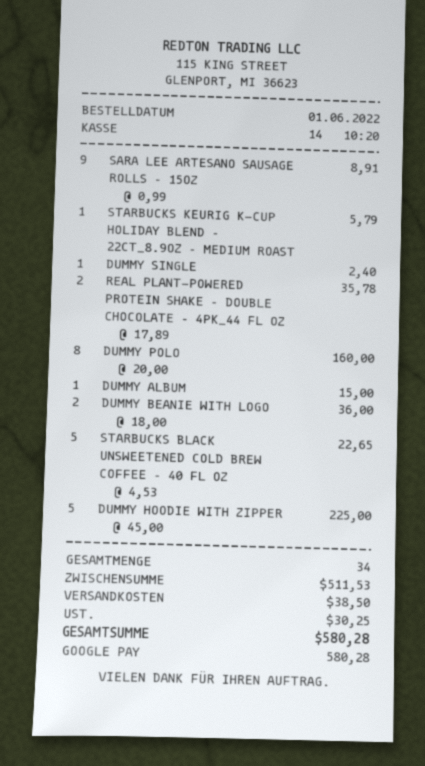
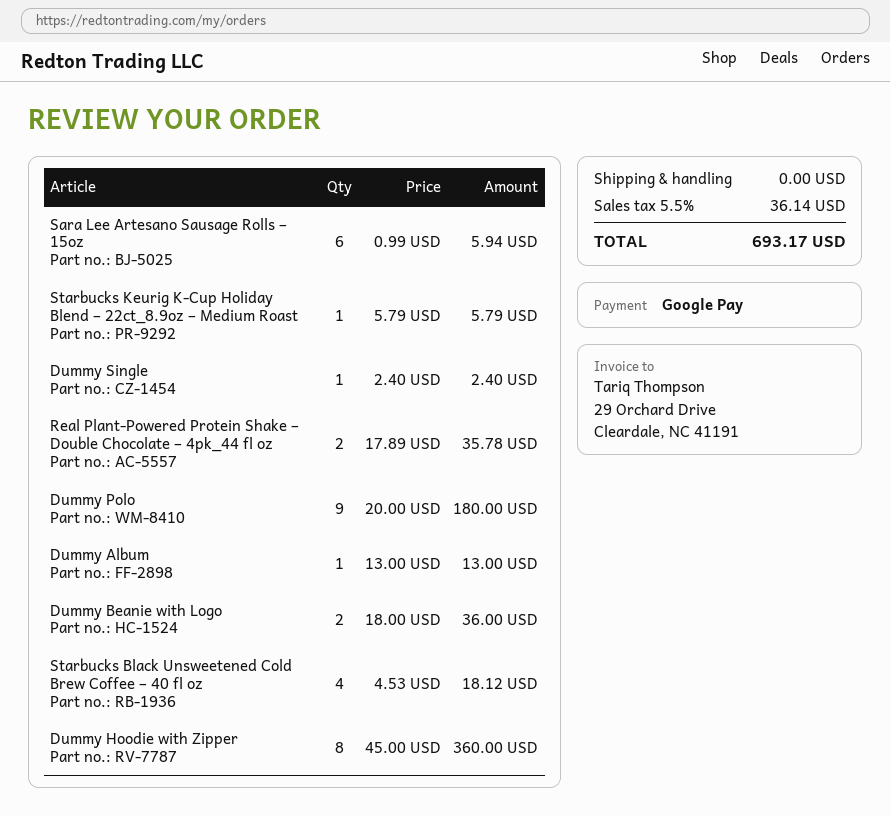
SARA LEE ARTESANO SAUSAGE ROLLS – 15OZ: 9 x 0.99 = 8.91 -> 6 x 0.99 = 5.94
DUMMY POLO: 8 x 20.00 = 160.00 -> 9 x 20.00 = 180.00
DUMMY ALBUM: 1 x 15.00 = 15.00 -> 1 x 13.00 = 13.00
STARBUCKS BLACK UNSWEETENED COLD BREW COFFEE – 40 FL OZ: 5 x 4.53 = 22.65 -> 4 x 4.53 = 18.12
DUMMY HOODIE WITH ZIPPER: 5 x 45.00 = 225.00 -> 8 x 45.00 = 360.00
shipping: 38.50 -> 0.00
tax: 30.25 -> 36.14
total: 580.28 -> 693.17

